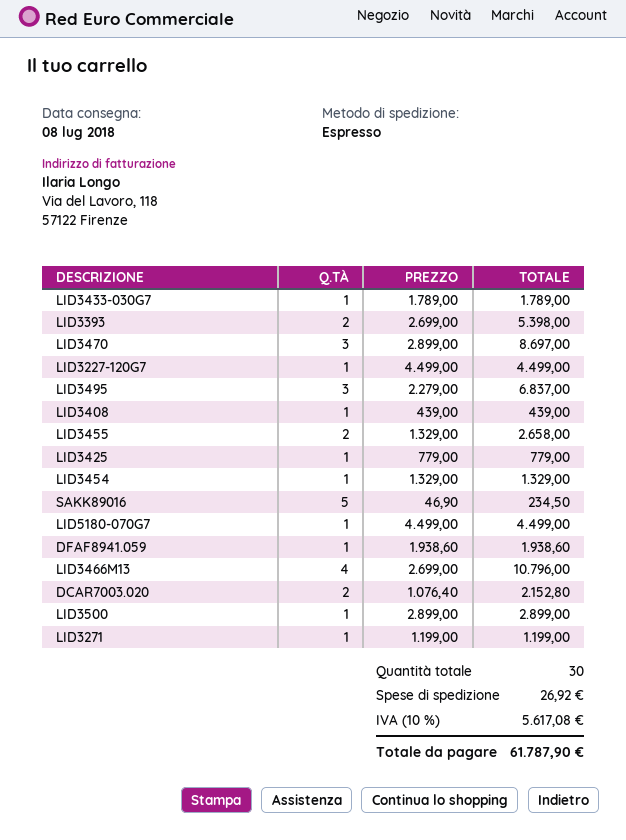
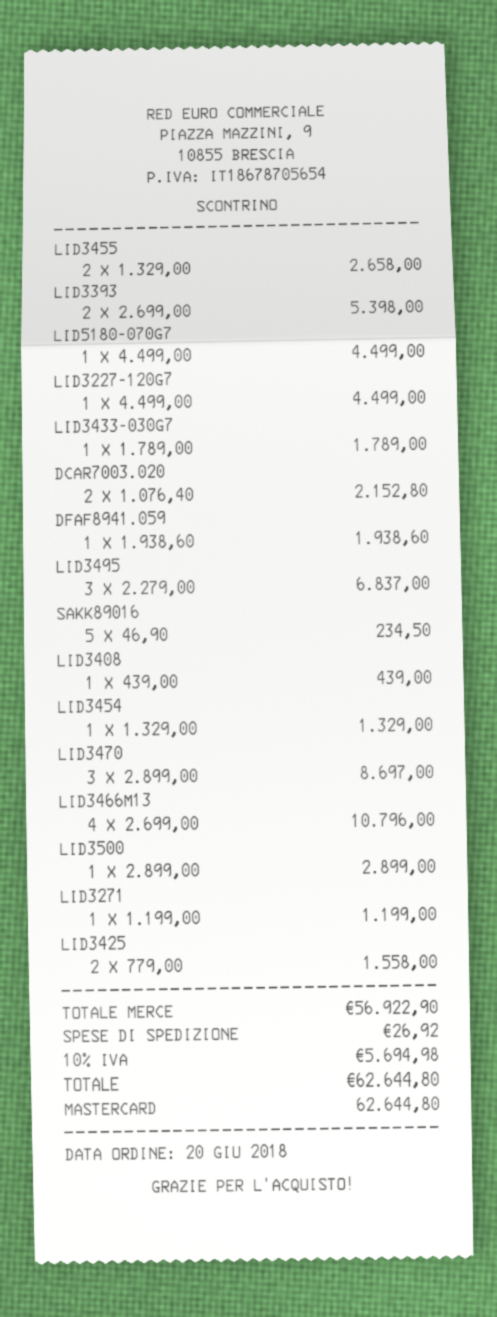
LID3425: 1 x 779.00 = 779.00 -> 2 x 779.00 = 1558.00
tax: 10% = 5617.08 -> 10% = 5694.98
total: 61787.90 -> 62644.80

